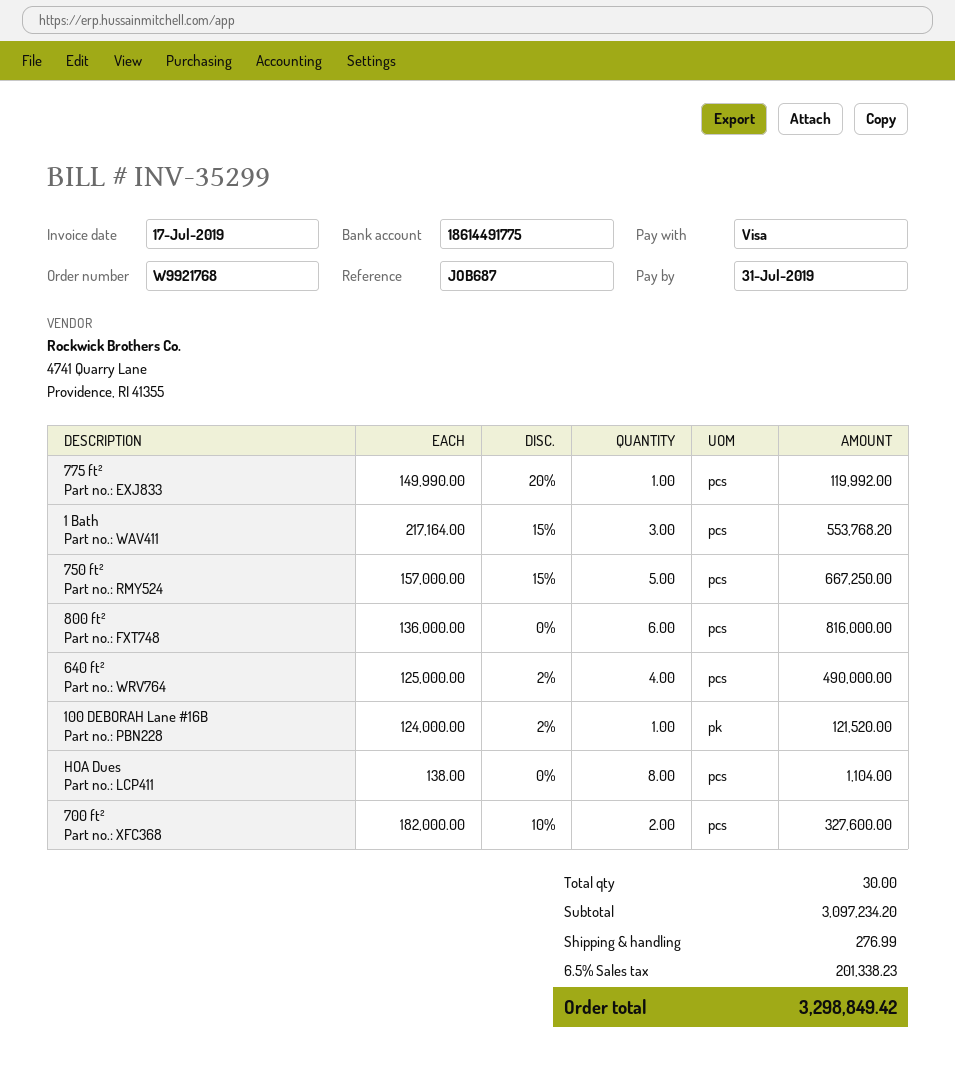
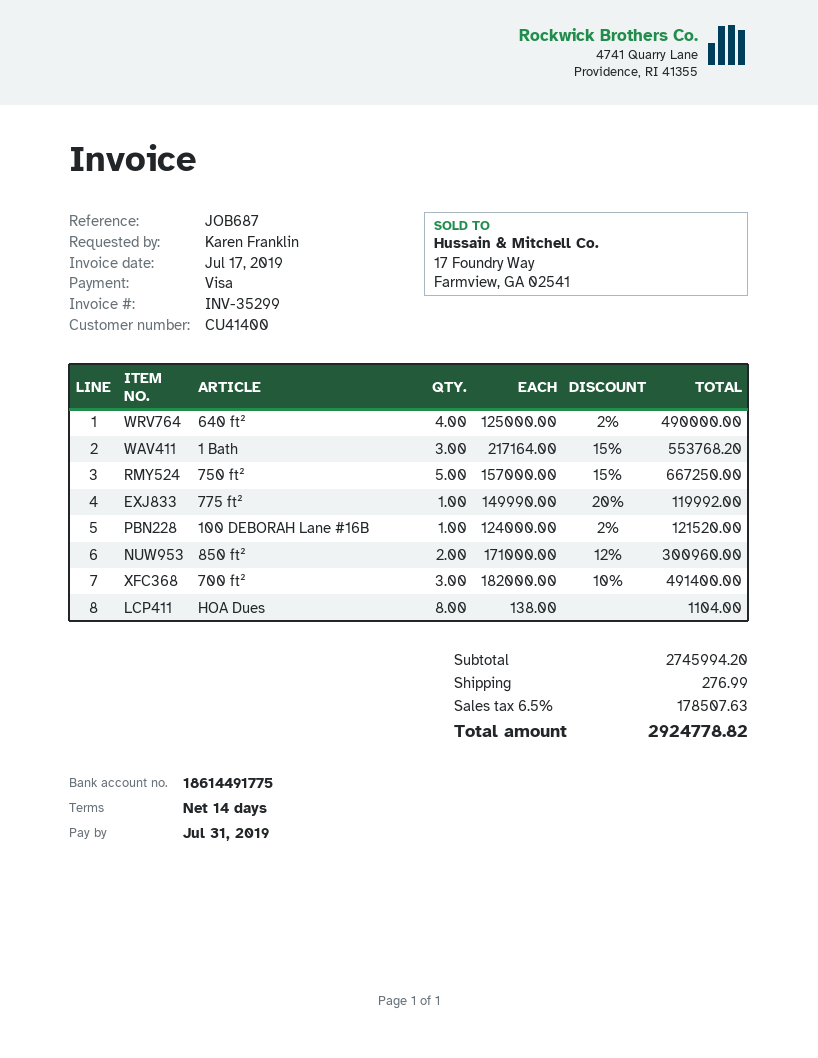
800 ft²: 6 x 136000.00 = 816000.00 -> none
700 ft²: 2 x 182000.00 - 10% = 327600.00 -> 3 x 182000.00 - 10% = 491400.00
850 ft²: none -> 2 x 171000.00 - 12% = 300960.00
subtotal: 3097234.20 -> 2745994.20
tax: 6.5% = 201338.23 -> 6.5% = 178507.63
total: 3298849.42 -> 2924778.82

